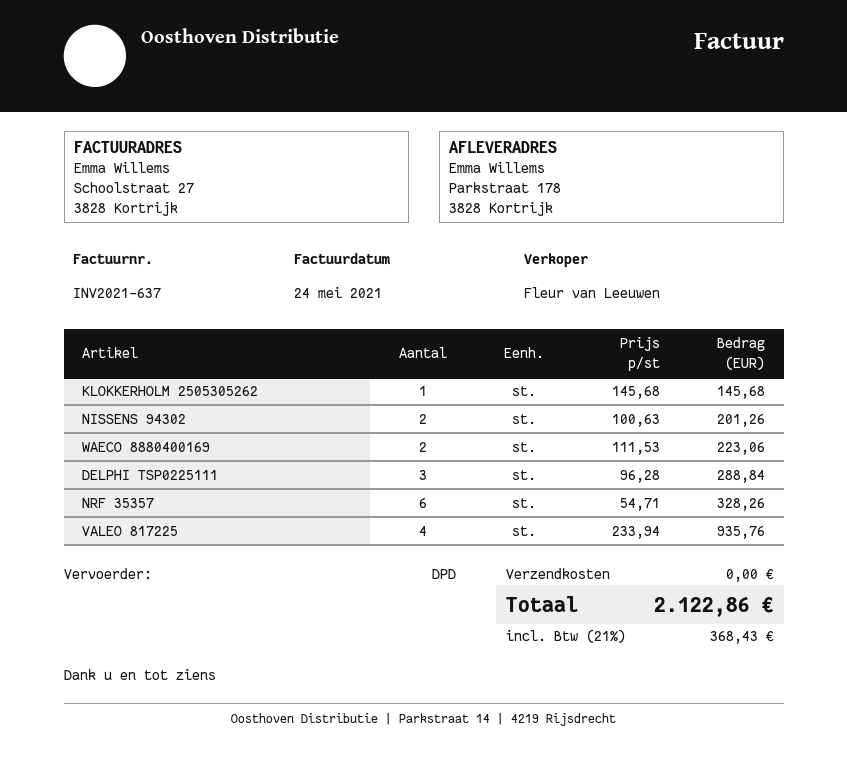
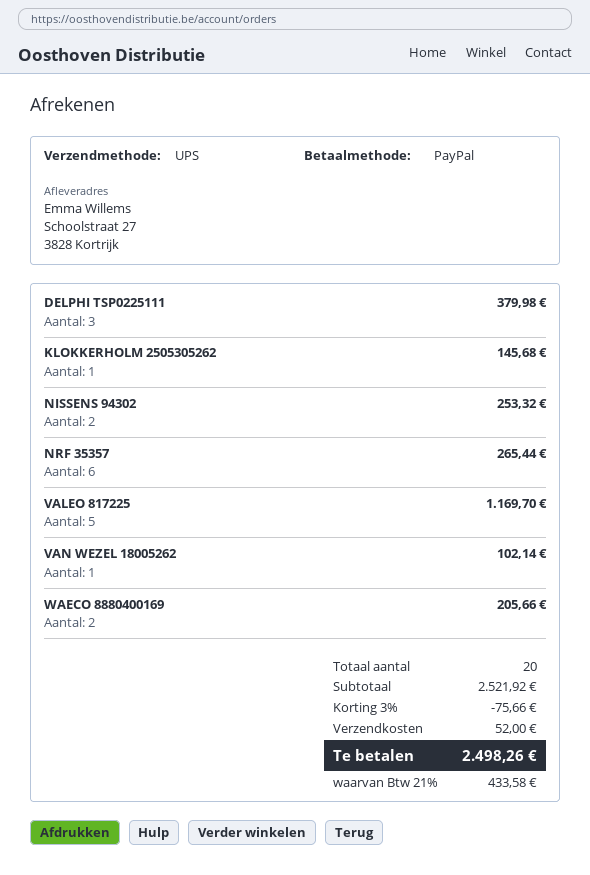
shipping method: DPD -> UPS
ship to: Parkstraat 178, 3828 Kortrijk -> Schoolstraat 27, 3828 Kortrijk
NISSENS 94302: 2 for 201.26 -> 2 for 253.32
WAECO 8880400169: 2 for 223.06 -> 2 for 205.66
DELPHI TSP0225111: 3 for 288.84 -> 3 for 379.98
NRF 35357: 6 for 328.26 -> 6 for 265.44
VALEO 817225: 4 for 935.76 -> 5 for 1169.70
VAN WEZEL 18005262: none -> 1 for 102.14
discount: none -> 3% = 75.66
shipping: 0.00 -> 52.00
tax: 21% = 368.43 -> 21% = 433.58
total: 2122.86 -> 2498.26

